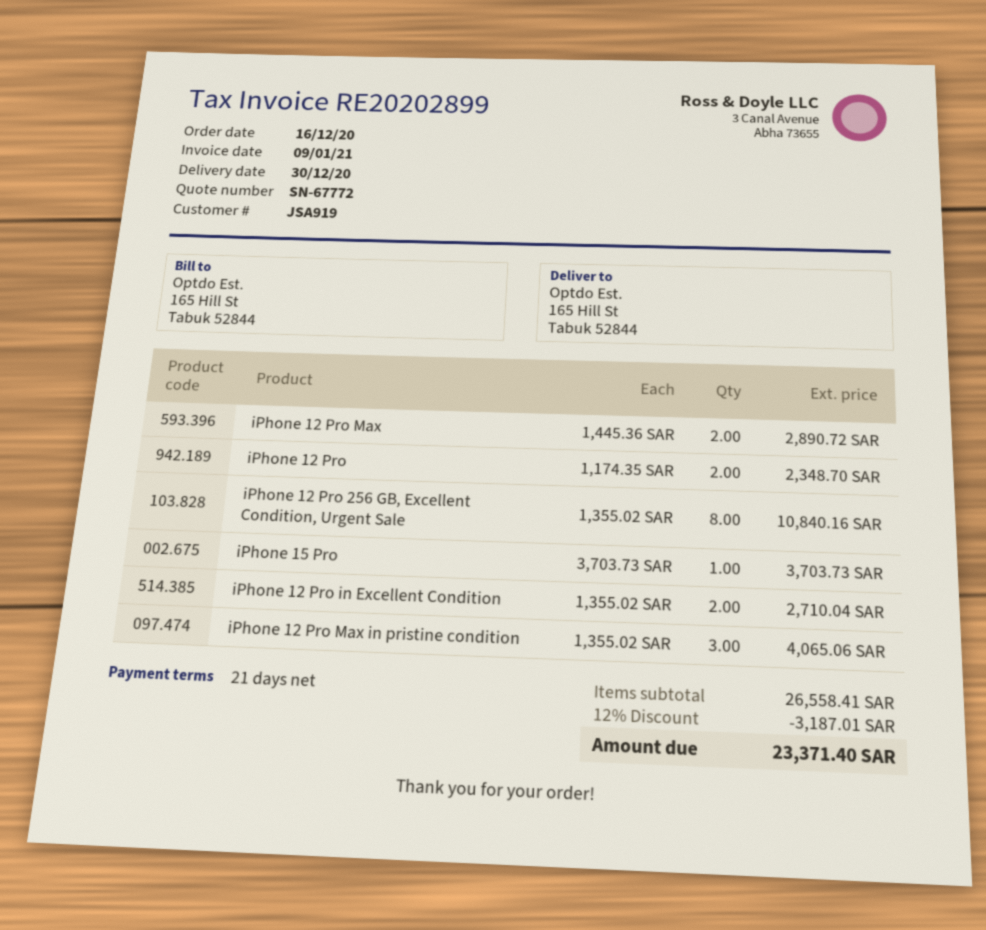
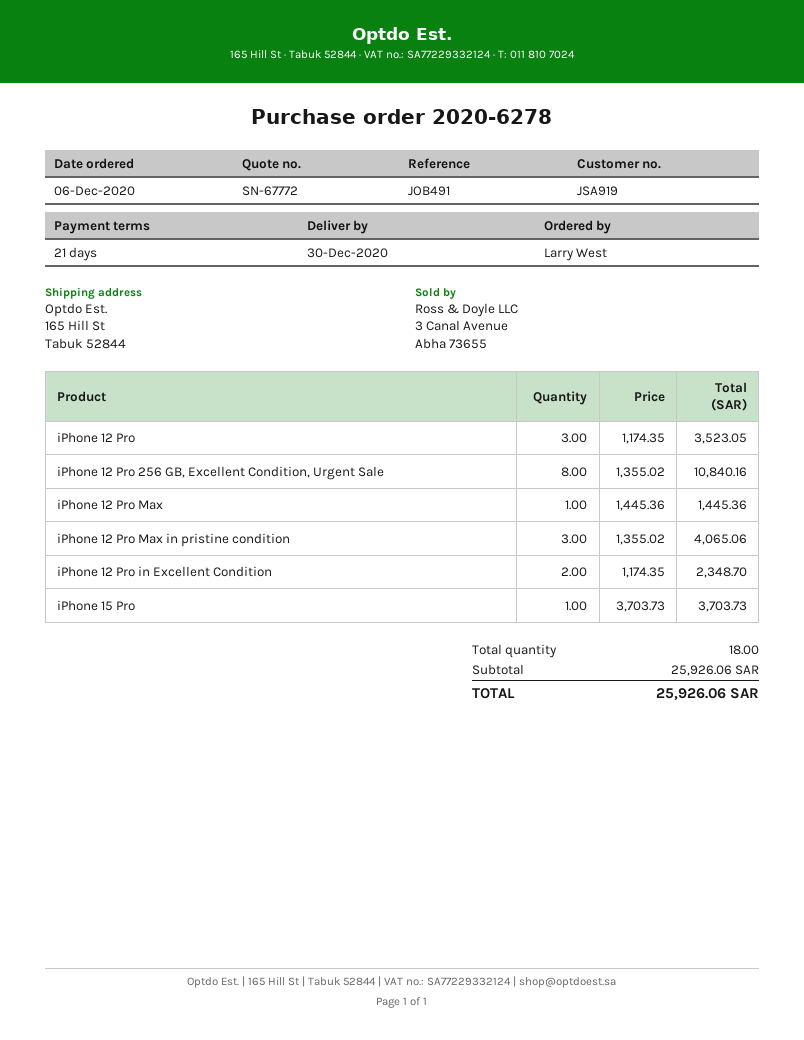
order date: 2020-12-16 -> 2020-12-06
iPhone 12 Pro Max: 2 x 1445.36 = 2890.72 -> 1 x 1445.36 = 1445.36
iPhone 12 Pro: 2 x 1174.35 = 2348.70 -> 3 x 1174.35 = 3523.05
iPhone 12 Pro in Excellent Condition: 2 x 1355.02 = 2710.04 -> 2 x 1174.35 = 2348.70
subtotal: 26558.41 -> 25926.06
discount: 12% = 3187.01 -> none
total: 23371.40 -> 25926.06

